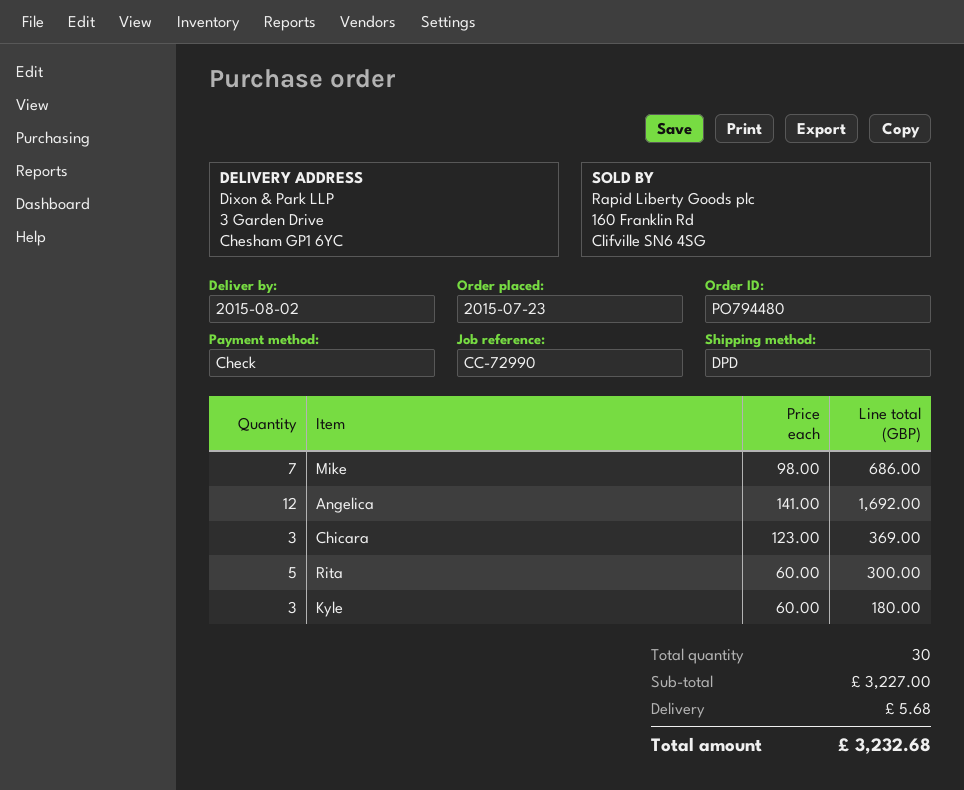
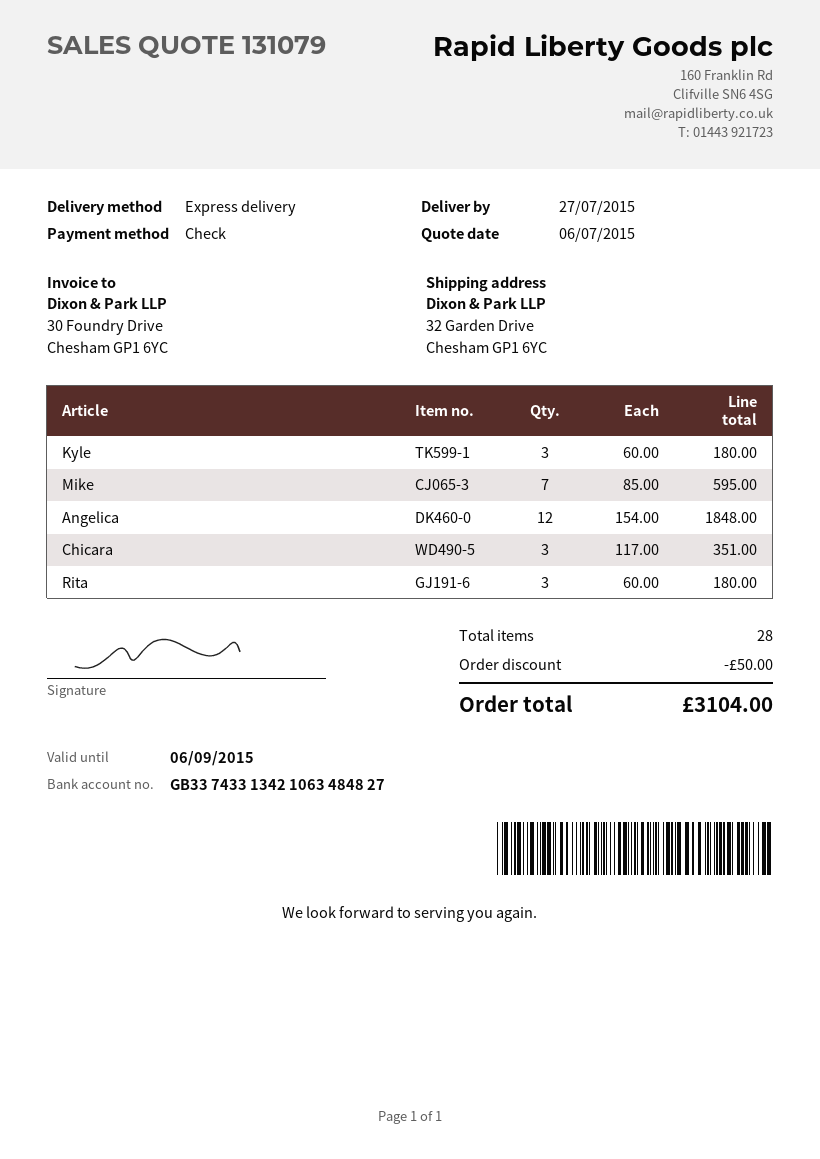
delivery date: 2015-08-02 -> 2015-07-27
shipping method: DPD -> express
ship to: 3 Garden Drive, Chesham GP1 6YC -> 32 Garden Drive, Chesham GP1 6YC
Mike: 7 x 98.00 = 686.00 -> 7 x 85.00 = 595.00
Angelica: 12 x 141.00 = 1692.00 -> 12 x 154.00 = 1848.00
Chicara: 3 x 123.00 = 369.00 -> 3 x 117.00 = 351.00
Rita: 5 x 60.00 = 300.00 -> 3 x 60.00 = 180.00
total quantity: 30 -> 28
discount: none -> 50.00
shipping: 5.68 -> none
total: 3232.68 -> 3104.00

